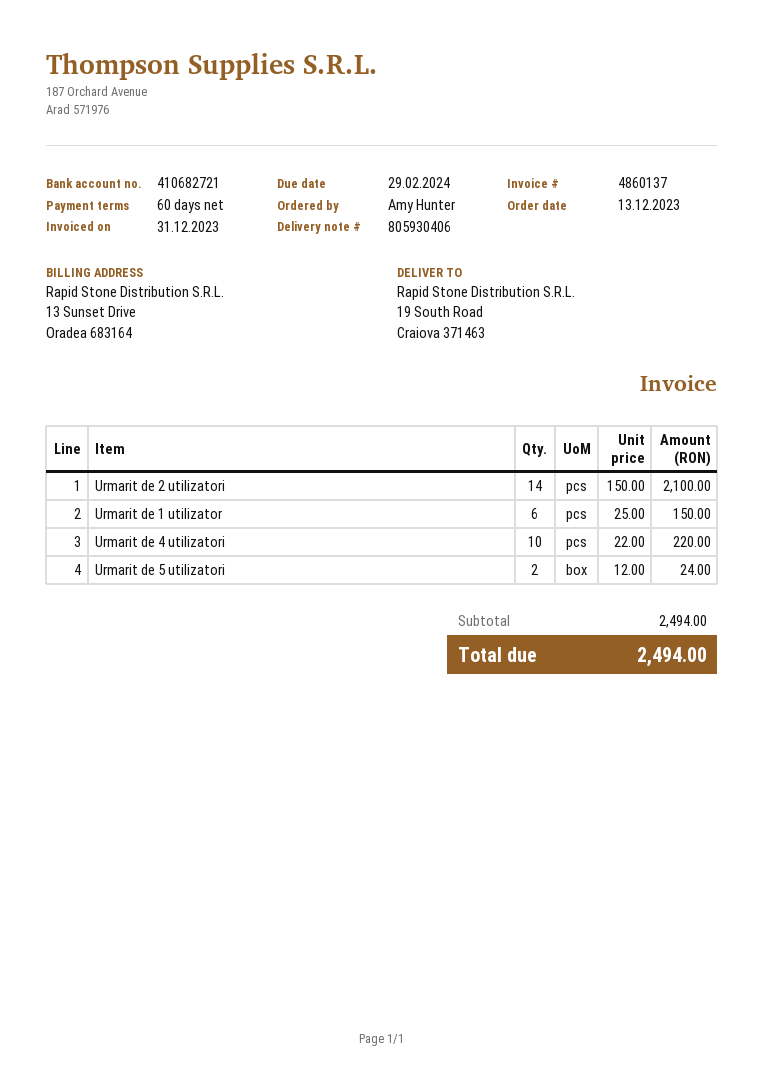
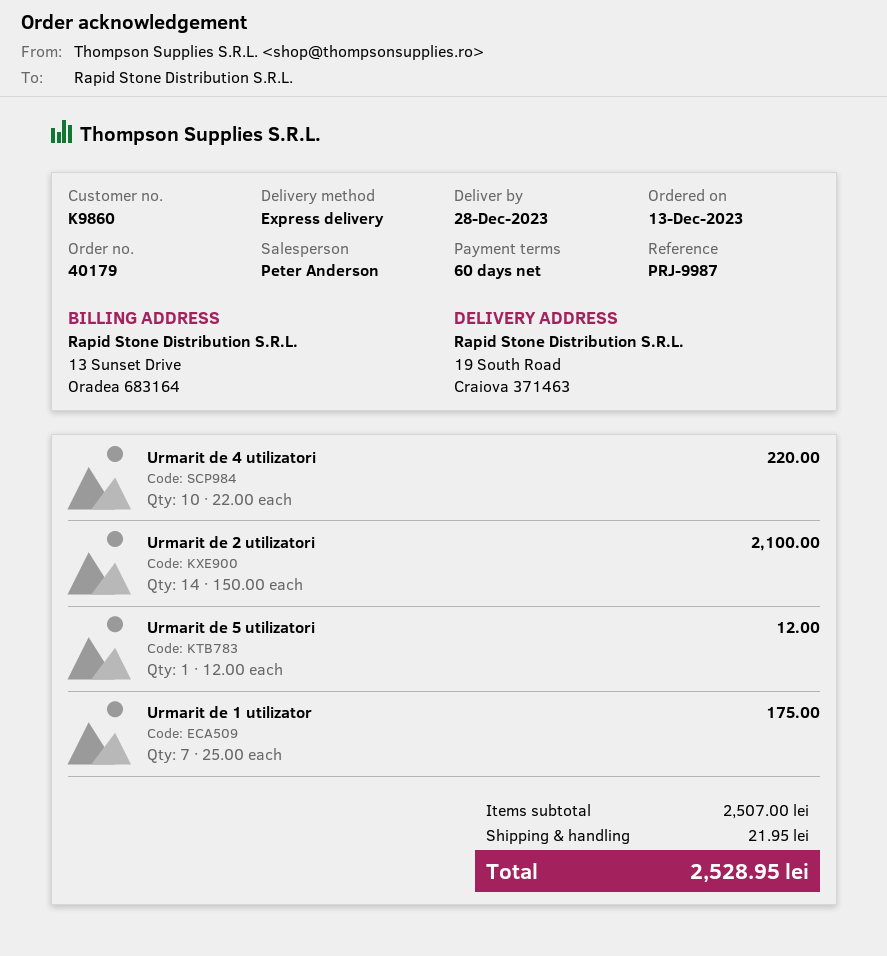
Urmarit de 1 utilizator: 6 x 25.00 = 150.00 -> 7 x 25.00 = 175.00
Urmarit de 5 utilizatori: 2 x 12.00 = 24.00 -> 1 x 12.00 = 12.00
subtotal: 2494.00 -> 2507.00
shipping: none -> 21.95
total: 2494.00 -> 2528.95

